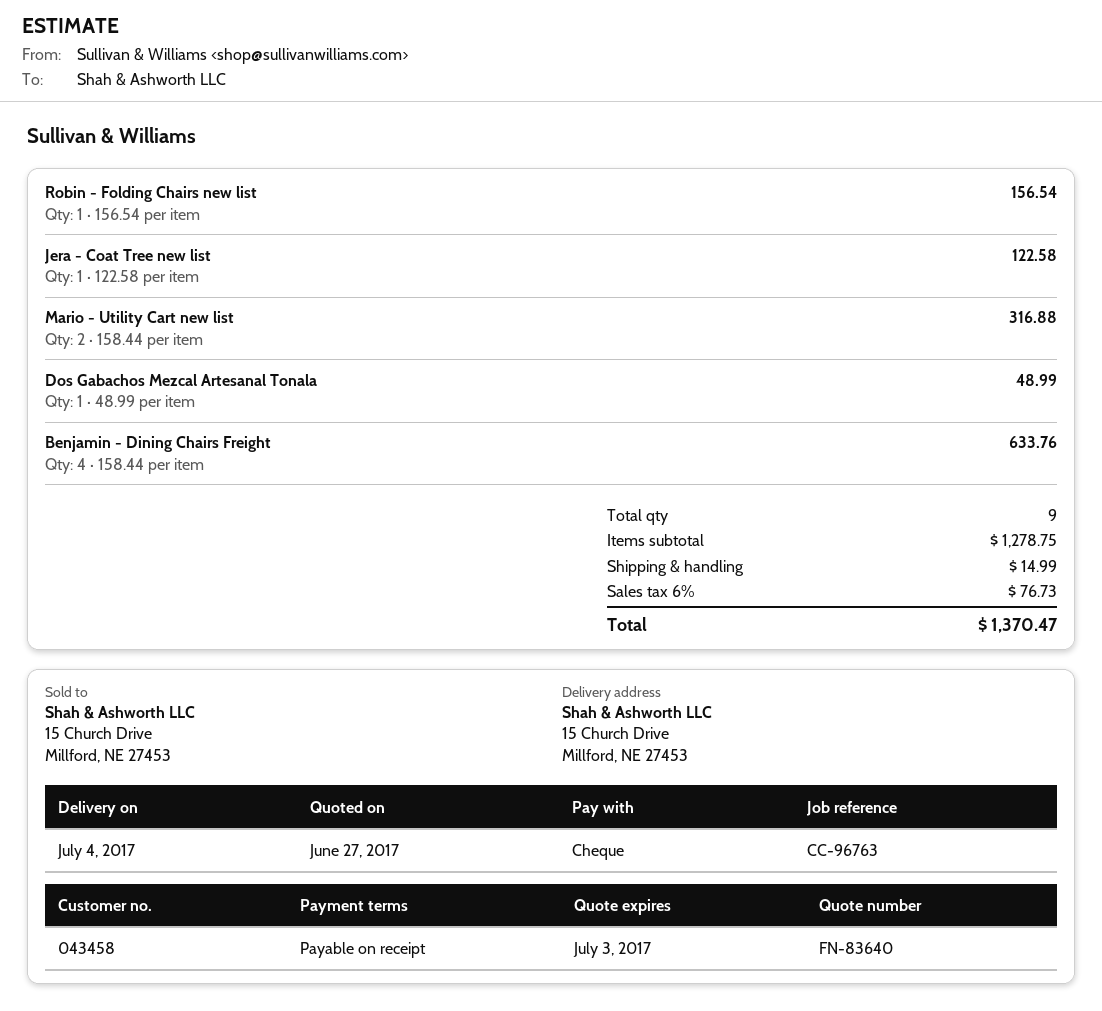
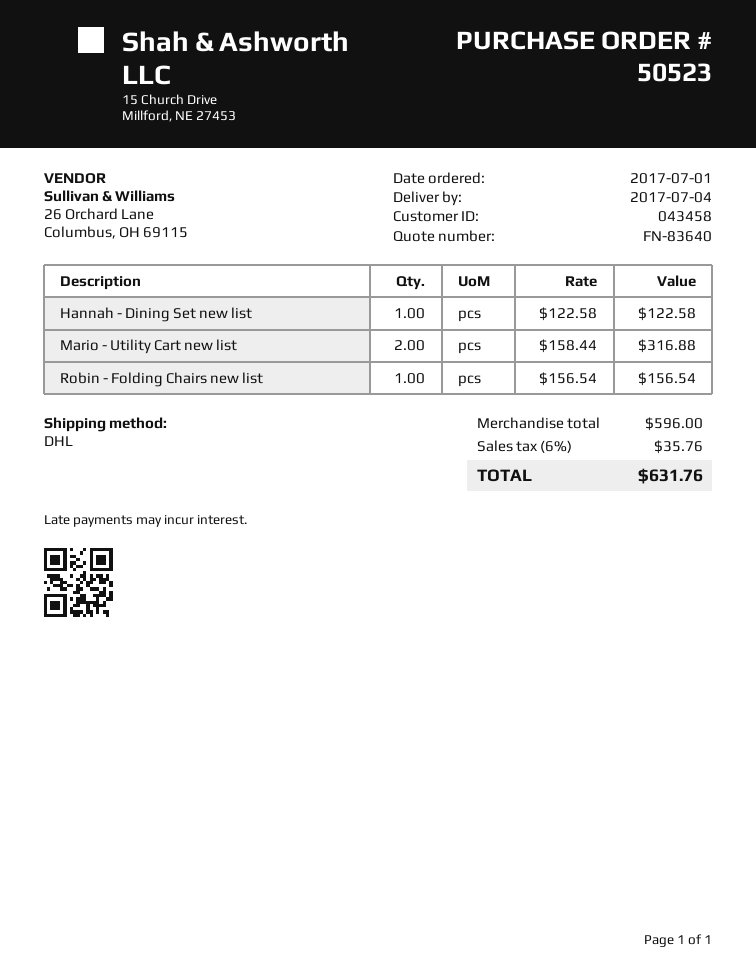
Jera - Coat Tree new list: 1 x 122.58 = 122.58 -> none
Dos Gabachos Mezcal Artesanal Tonala: 1 x 48.99 = 48.99 -> none
Benjamin - Dining Chairs Freight: 4 x 158.44 = 633.76 -> none
Hannah - Dining Set new list: none -> 1 x 122.58 = 122.58
subtotal: 1278.75 -> 596.00
shipping: 14.99 -> none
tax: 6% = 76.73 -> 6% = 35.76
total: 1370.47 -> 631.76

